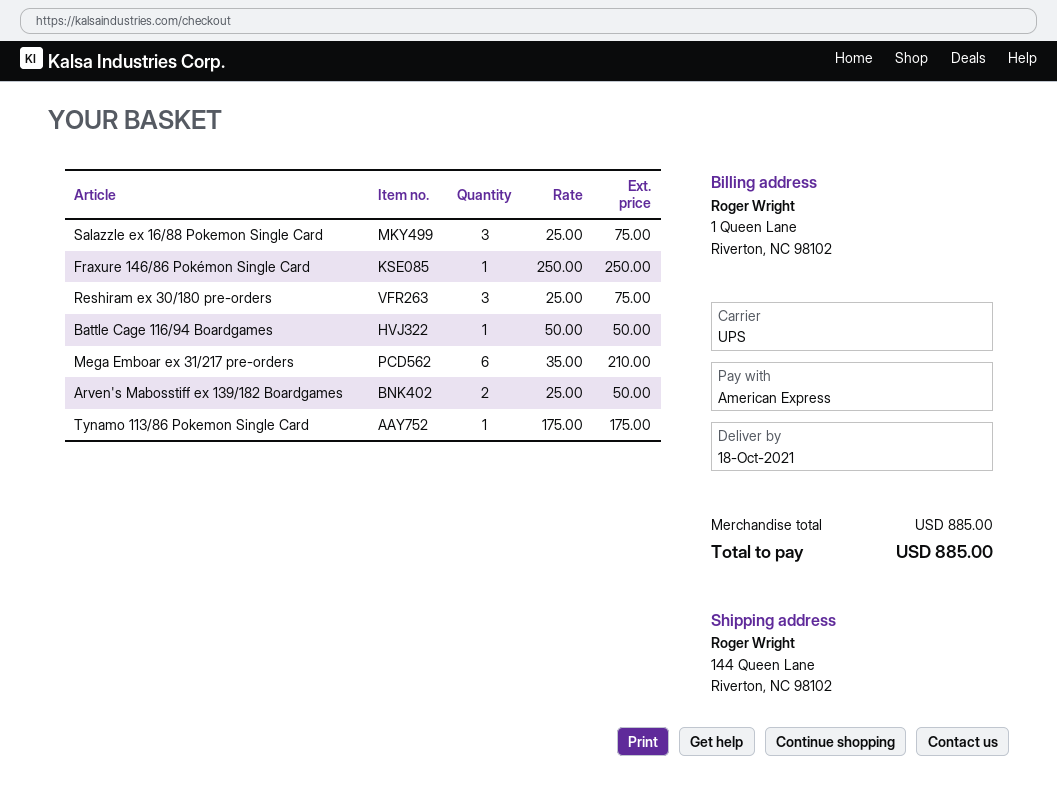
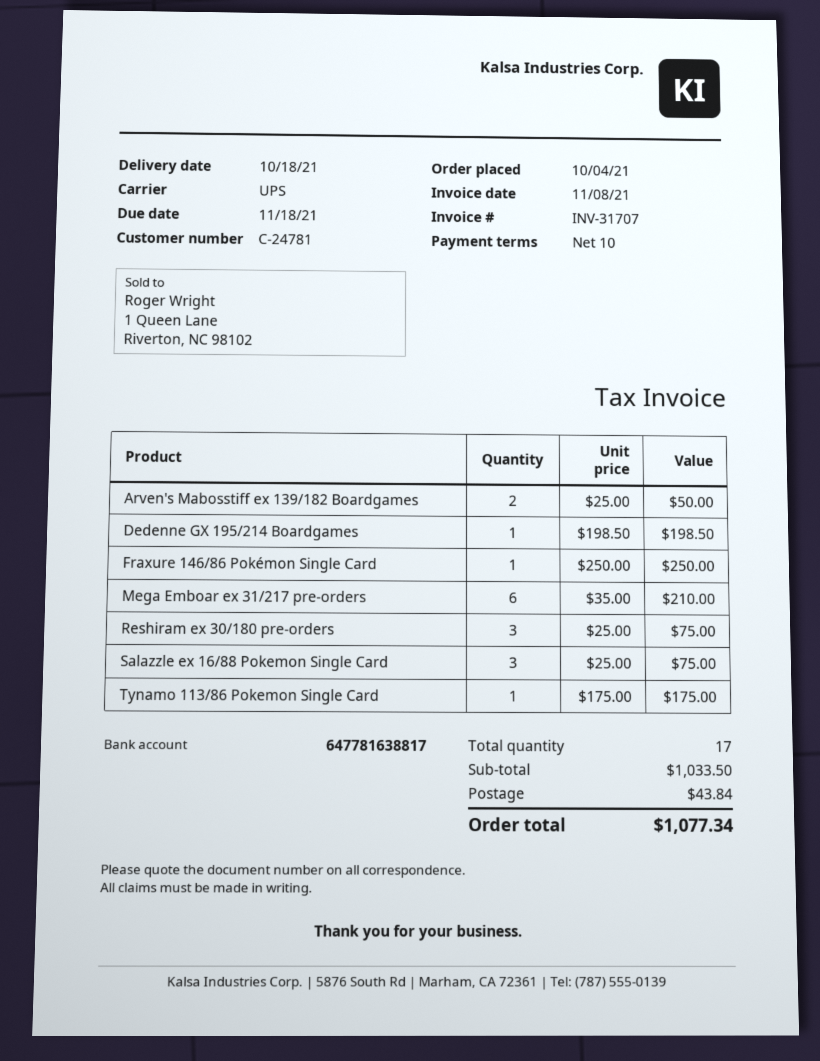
Battle Cage 116/94 Boardgames: 1 x 50.00 = 50.00 -> none
Dedenne GX 195/214 Boardgames: none -> 1 x 198.50 = 198.50
subtotal: 885.00 -> 1033.50
shipping: none -> 43.84
total: 885.00 -> 1077.34

